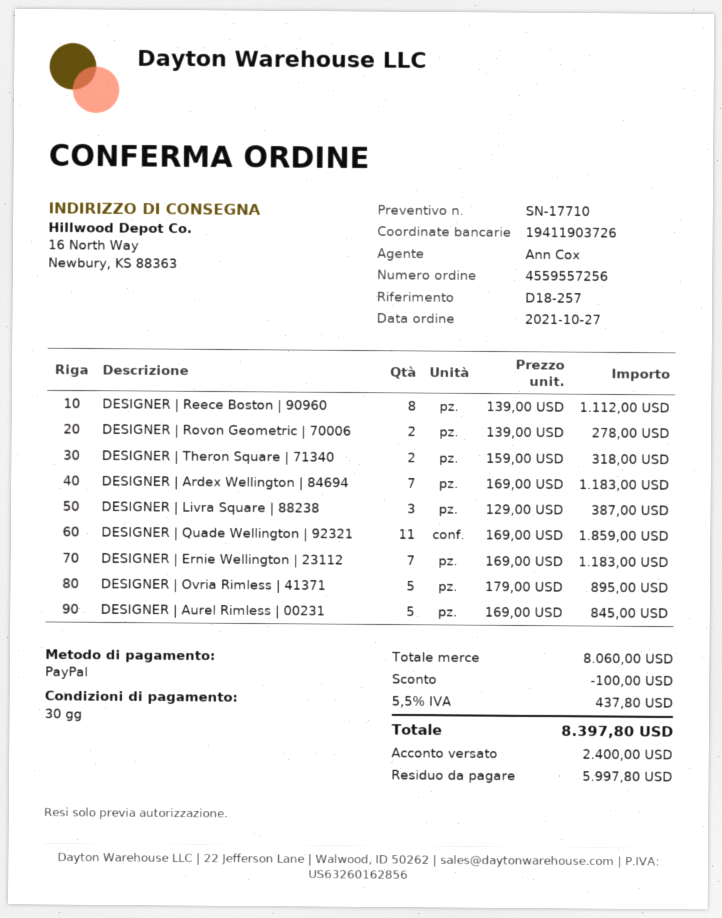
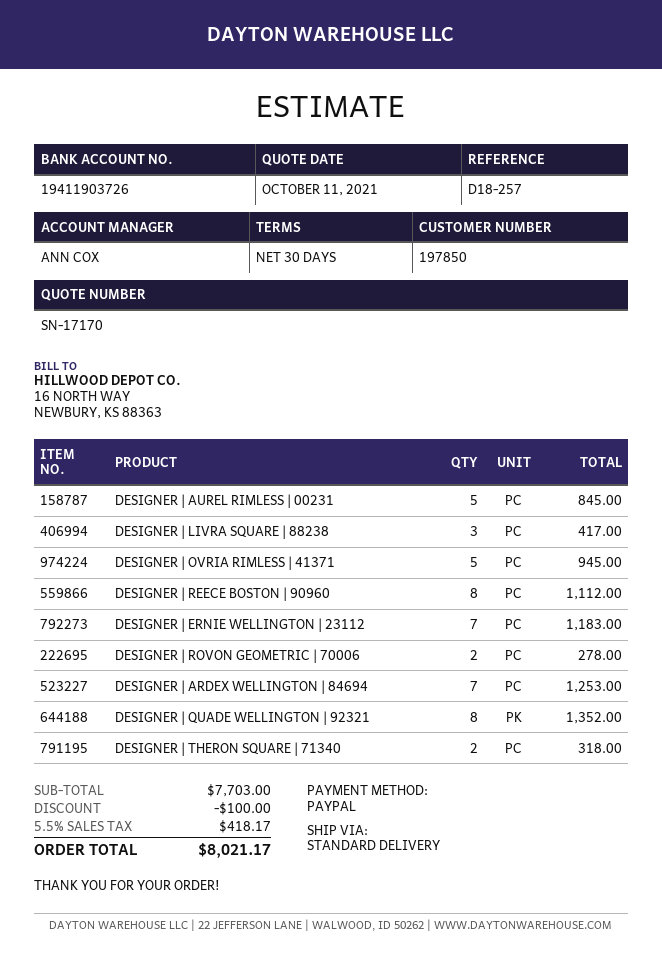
quote number: SN-17710 -> SN-17170
DESIGNER | Ardex Wellington | 84694: 7 for 1183.00 -> 7 for 1253.00
DESIGNER | Livra Square | 88238: 3 for 387.00 -> 3 for 417.00
DESIGNER | Quade Wellington | 92321: 11 for 1859.00 -> 8 for 1352.00
DESIGNER | Ovria Rimless | 41371: 5 for 895.00 -> 5 for 945.00
subtotal: 8060.00 -> 7703.00
tax: 5.5% = 437.80 -> 5.5% = 418.17
total: 8397.80 -> 8021.17

